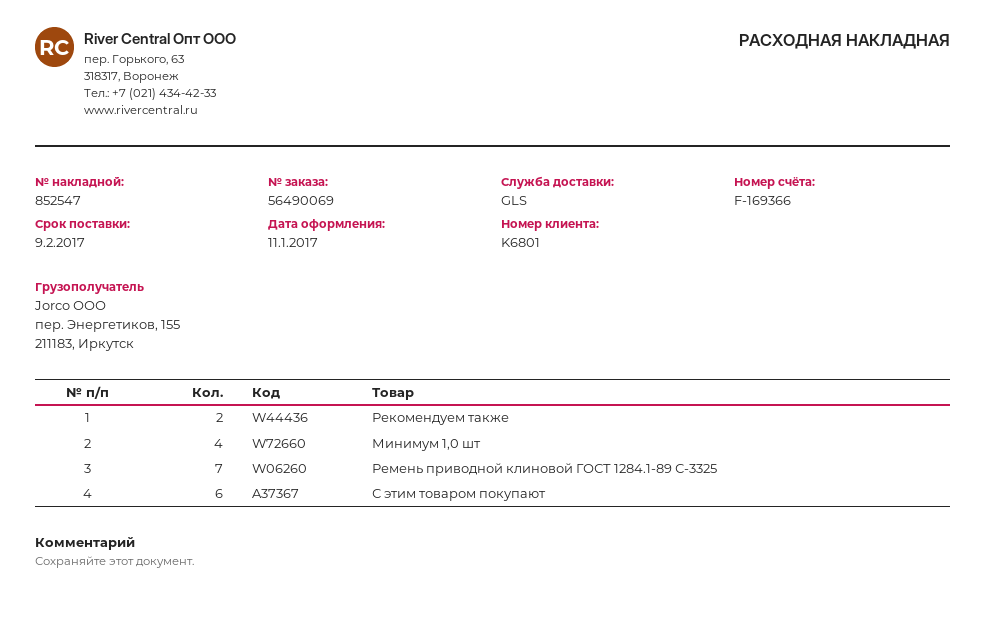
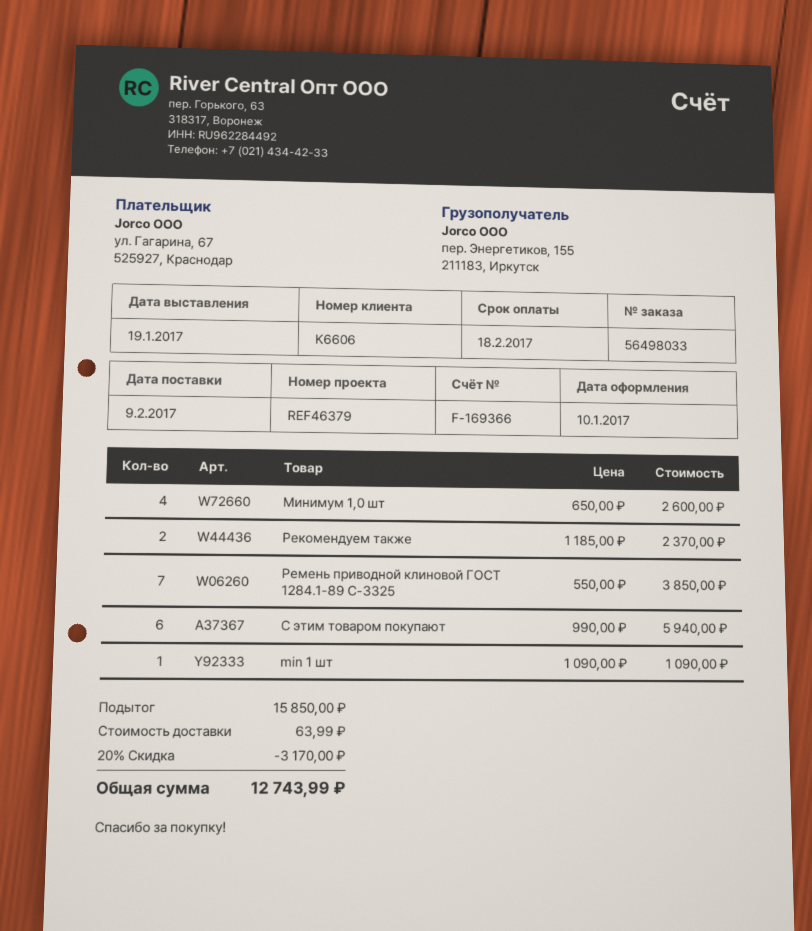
order number: 56490069 -> 56498033
order date: 2017-01-11 -> 2017-01-10
customer number: K6801 -> K6606
min 1 шт: none -> 1

